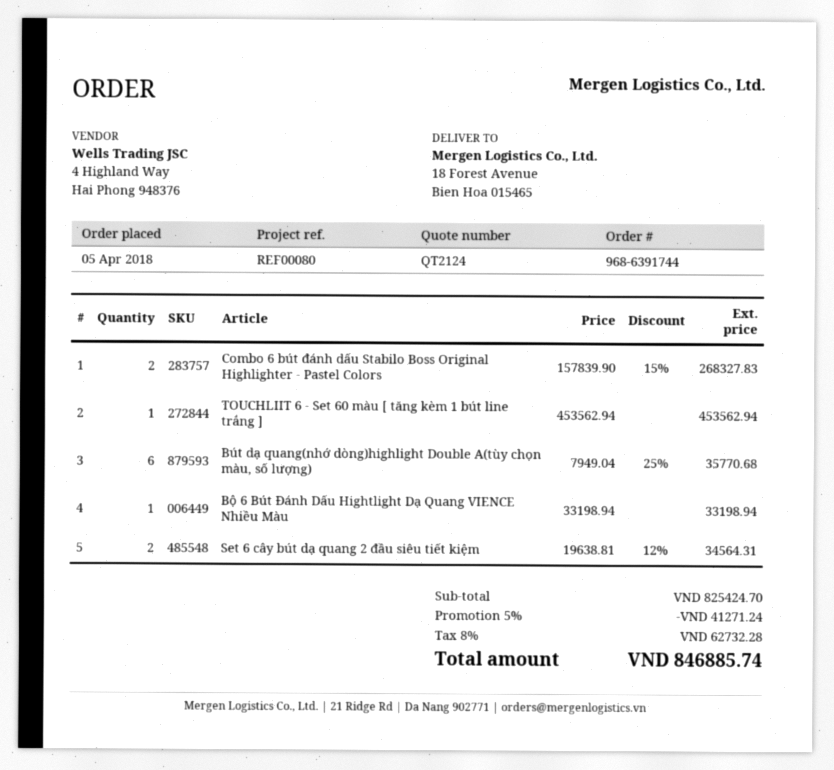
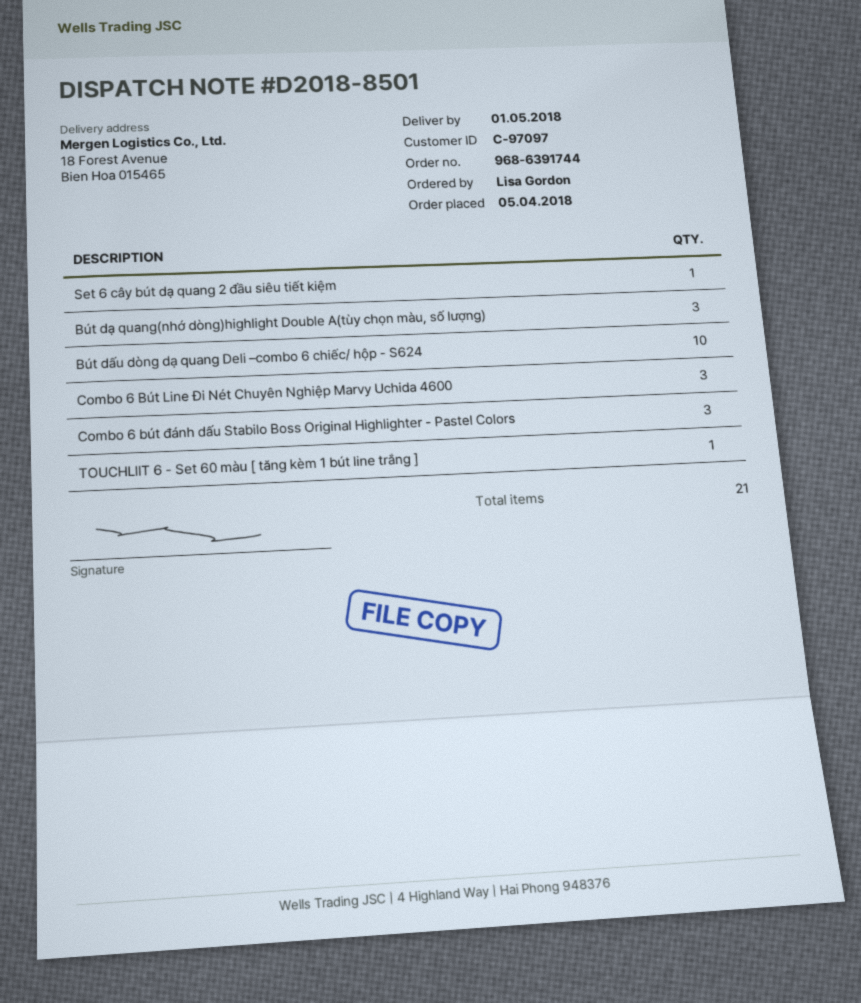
Combo 6 bút đánh dấu Stabilo Boss Original Highlighter - Pastel Colors: 2 -> 3
Bút dạ quang(nhớ dòng)highlight Double A(tùy chọn màu, số lượng): 6 -> 3
Bộ 6 Bút Đánh Dấu Hightlight Dạ Quang VIENCE Nhiều Màu: 1 -> none
Set 6 cây bút dạ quang 2 đầu siêu tiết kiệm: 2 -> 1
Bút dấu dòng dạ quang Deli –combo 6 chiếc/ hộp - S624: none -> 10
Combo 6 Bút Line Đi Nét Chuyên Nghiệp Marvy Uchida 4600: none -> 3

